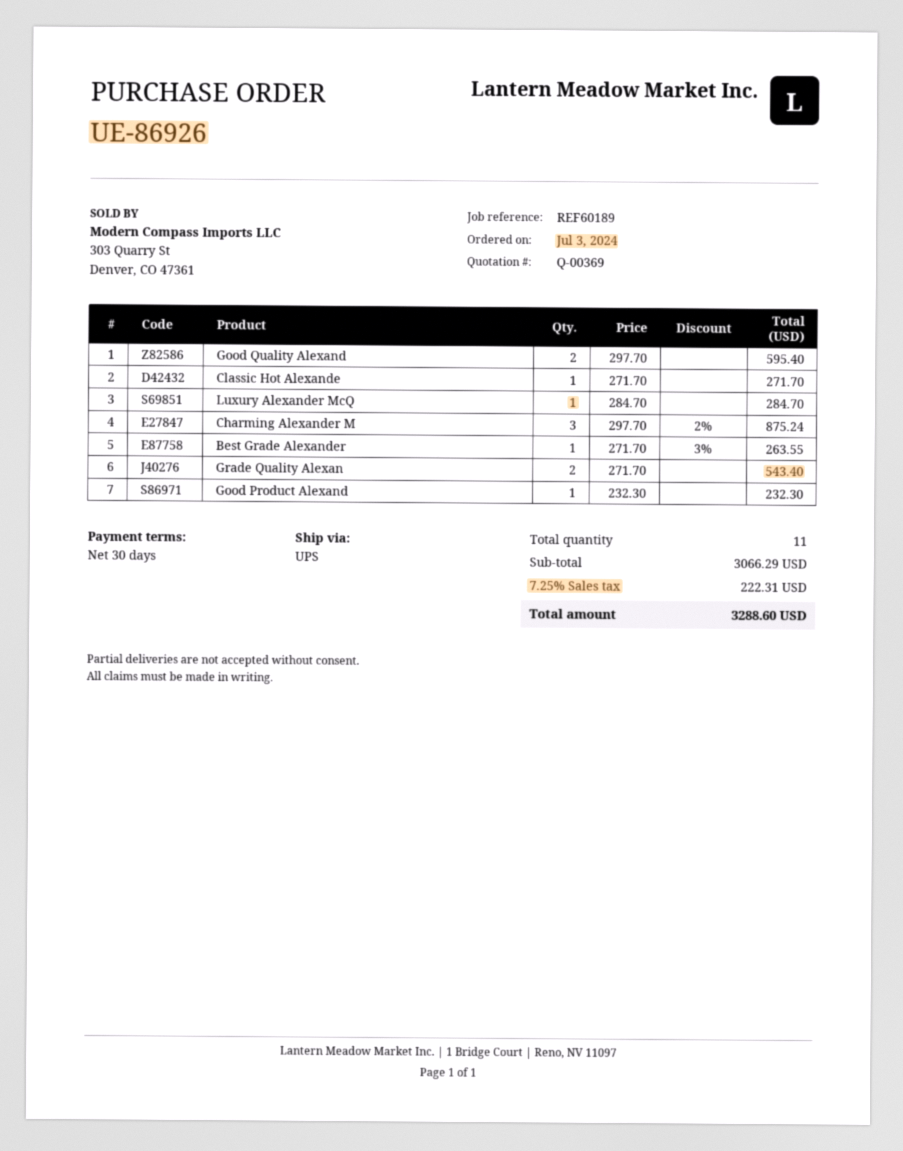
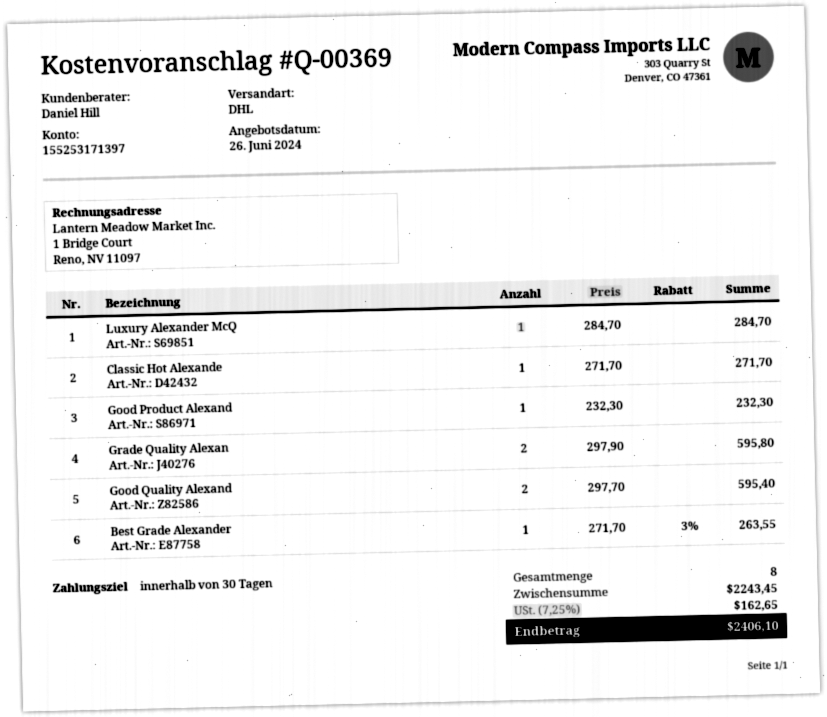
shipping method: UPS -> DHL
Charming Alexander M: 3 x 297.70 - 2% = 875.24 -> none
Grade Quality Alexan: 2 x 271.70 = 543.40 -> 2 x 297.90 = 595.80
total quantity: 11 -> 8
subtotal: 3066.29 -> 2243.45
tax: 7.25% = 222.31 -> 7.25% = 162.65
total: 3288.60 -> 2406.10

